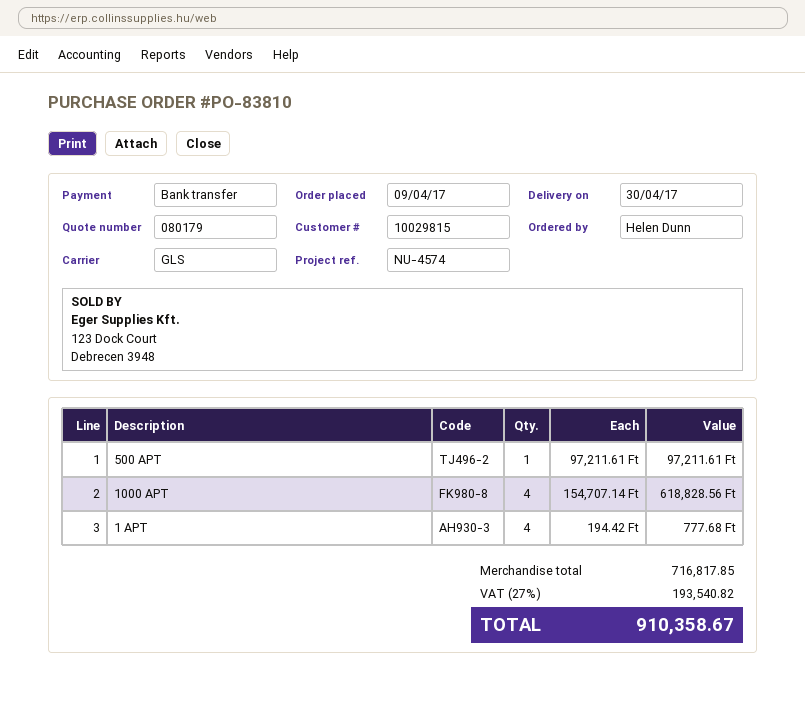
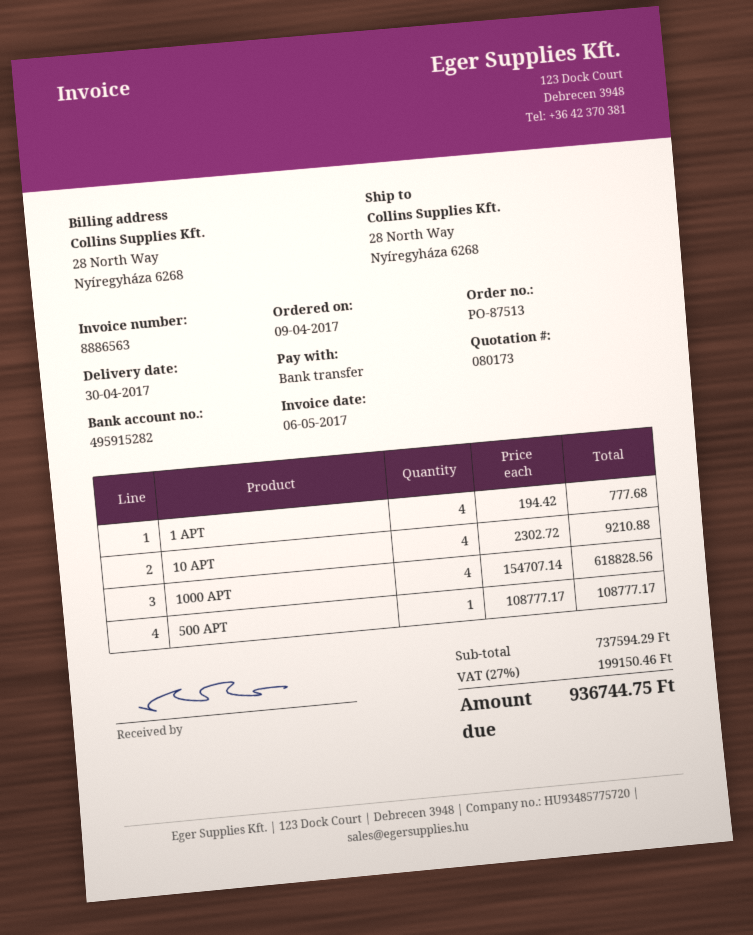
quote number: 080179 -> 080173
order number: PO-83810 -> PO-87513
500 APT: 1 x 97211.61 = 97211.61 -> 1 x 108777.17 = 108777.17
10 APT: none -> 4 x 2302.72 = 9210.88
subtotal: 716817.85 -> 737594.29
tax: 27% = 193540.82 -> 27% = 199150.46
total: 910358.67 -> 936744.75

